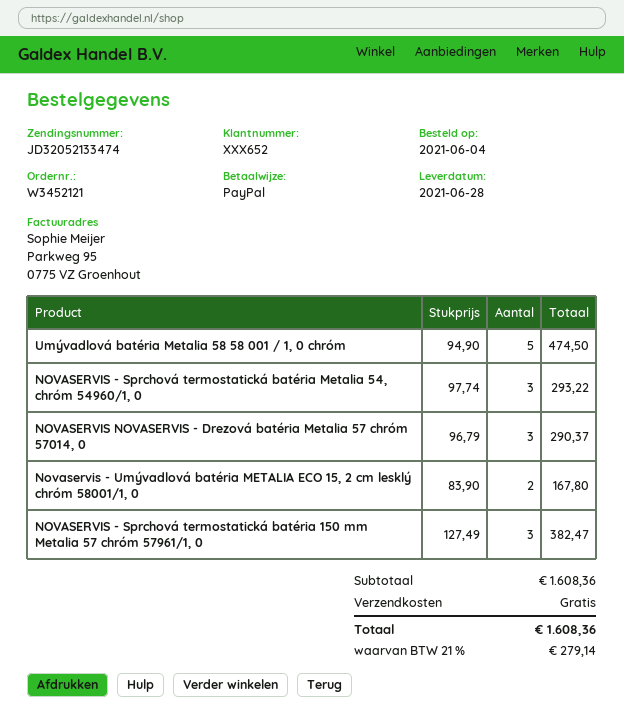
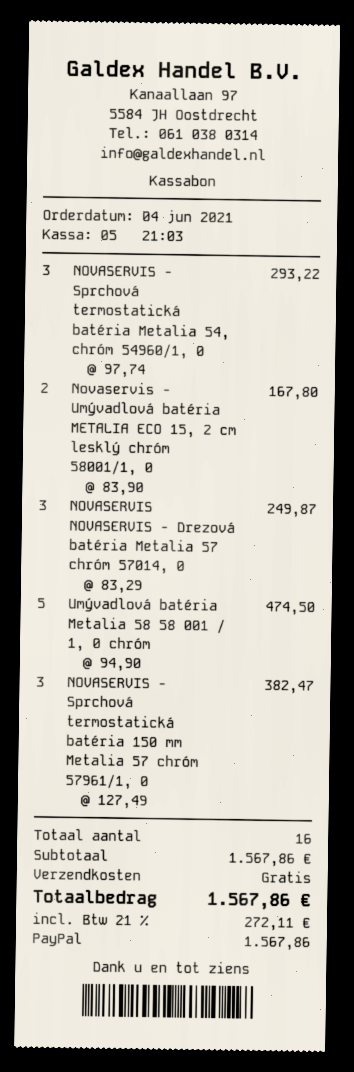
NOVASERVIS NOVASERVIS - Drezová batéria Metalia 57 chróm 57014, 0: 3 x 96.79 = 290.37 -> 3 x 83.29 = 249.87
subtotal: 1608.36 -> 1567.86
tax: 21% = 279.14 -> 21% = 272.11
total: 1608.36 -> 1567.86

